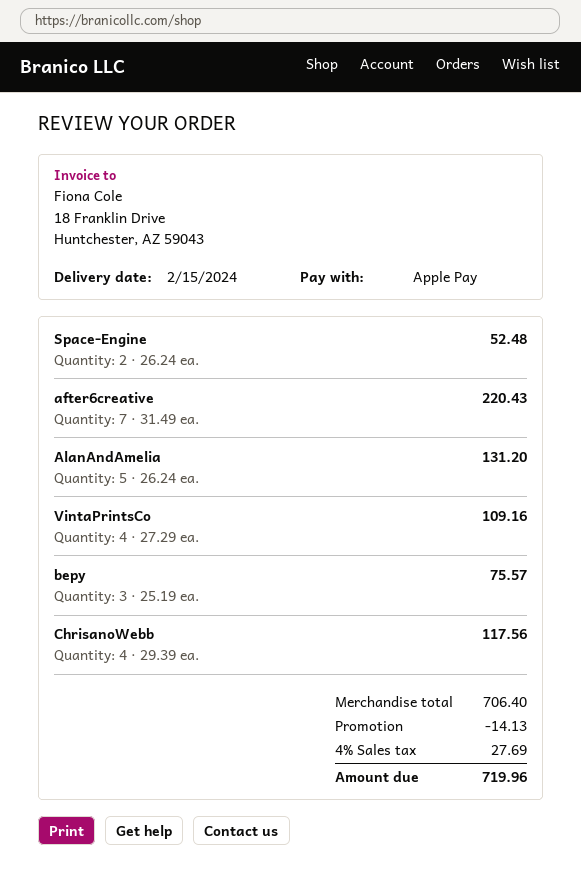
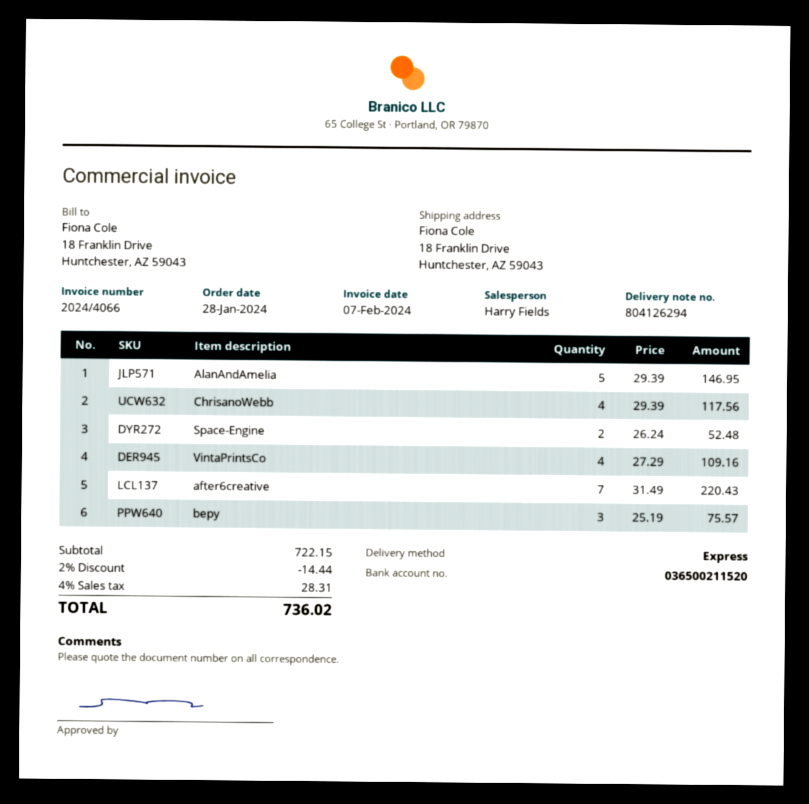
AlanAndAmelia: 5 x 26.24 = 131.20 -> 5 x 29.39 = 146.95
subtotal: 706.40 -> 722.15
discount: 14.13 -> 14.44
tax: 4% = 27.69 -> 4% = 28.31
total: 719.96 -> 736.02

